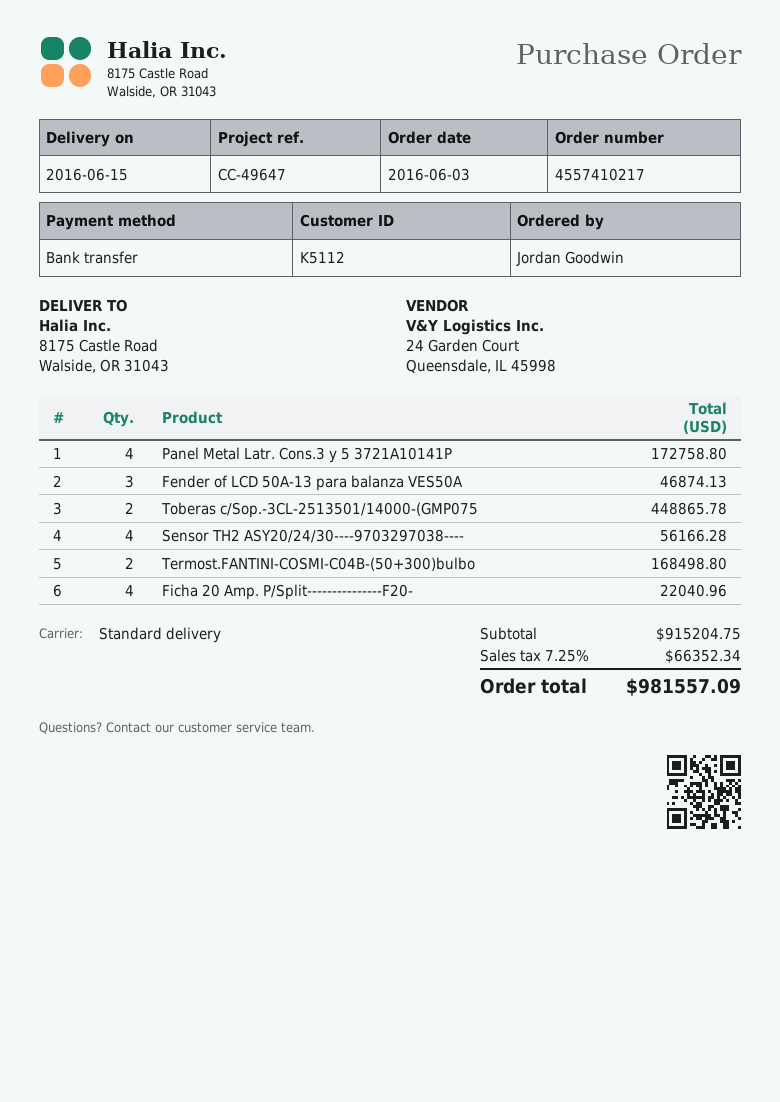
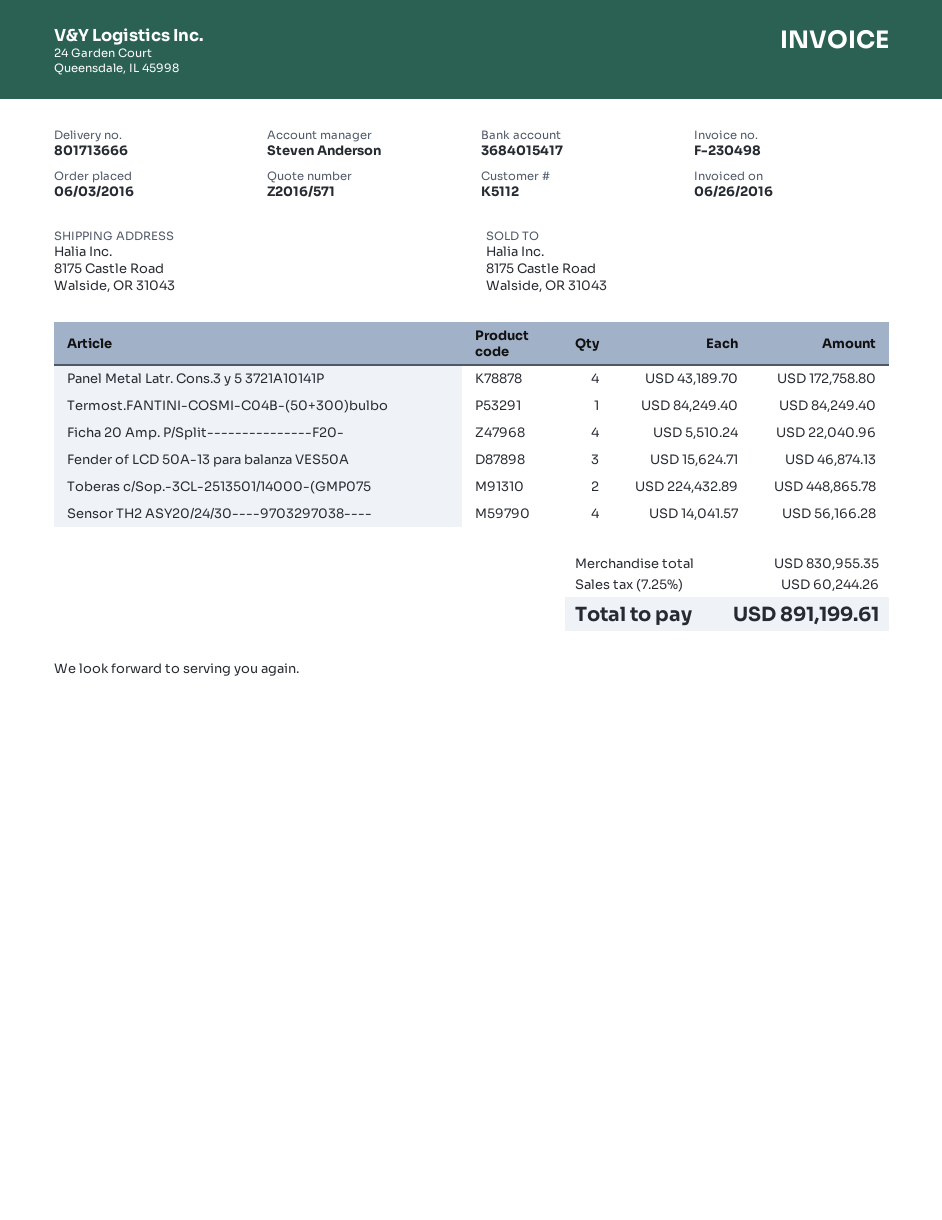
Termost.FANTINI-COSMI-C04B-(50+300)bulbo: 2 for 168498.80 -> 1 for 84249.40
subtotal: 915204.75 -> 830955.35
tax: 7.25% = 66352.34 -> 7.25% = 60244.26
total: 981557.09 -> 891199.61

